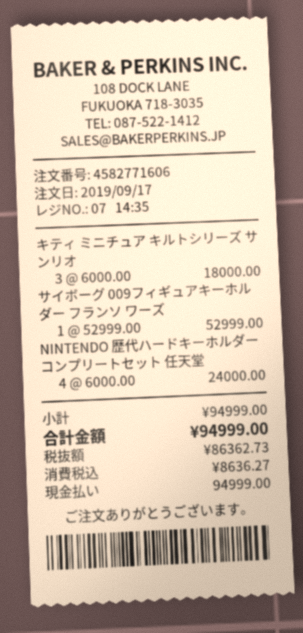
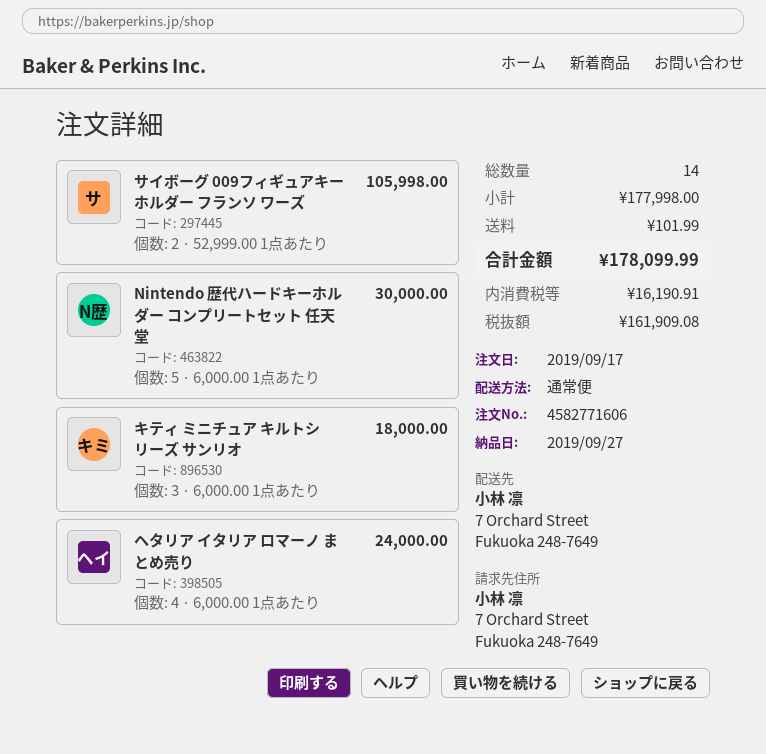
サイボーグ 009フィギュアキーホルダー フランソ ワーズ: 1 x 52999.00 = 52999.00 -> 2 x 52999.00 = 105998.00
NINTENDO 歴代ハードキーホルダー コンプリートセット 任天堂: 4 x 6000.00 = 24000.00 -> 5 x 6000.00 = 30000.00
ヘタリア イタリア ロマーノ まとめ売り: none -> 4 x 6000.00 = 24000.00
subtotal: 94999.00 -> 177998.00
shipping: none -> 101.99
net: 86362.73 -> 161909.08
tax: 8636.27 -> 16190.91
total: 94999.00 -> 178099.99

